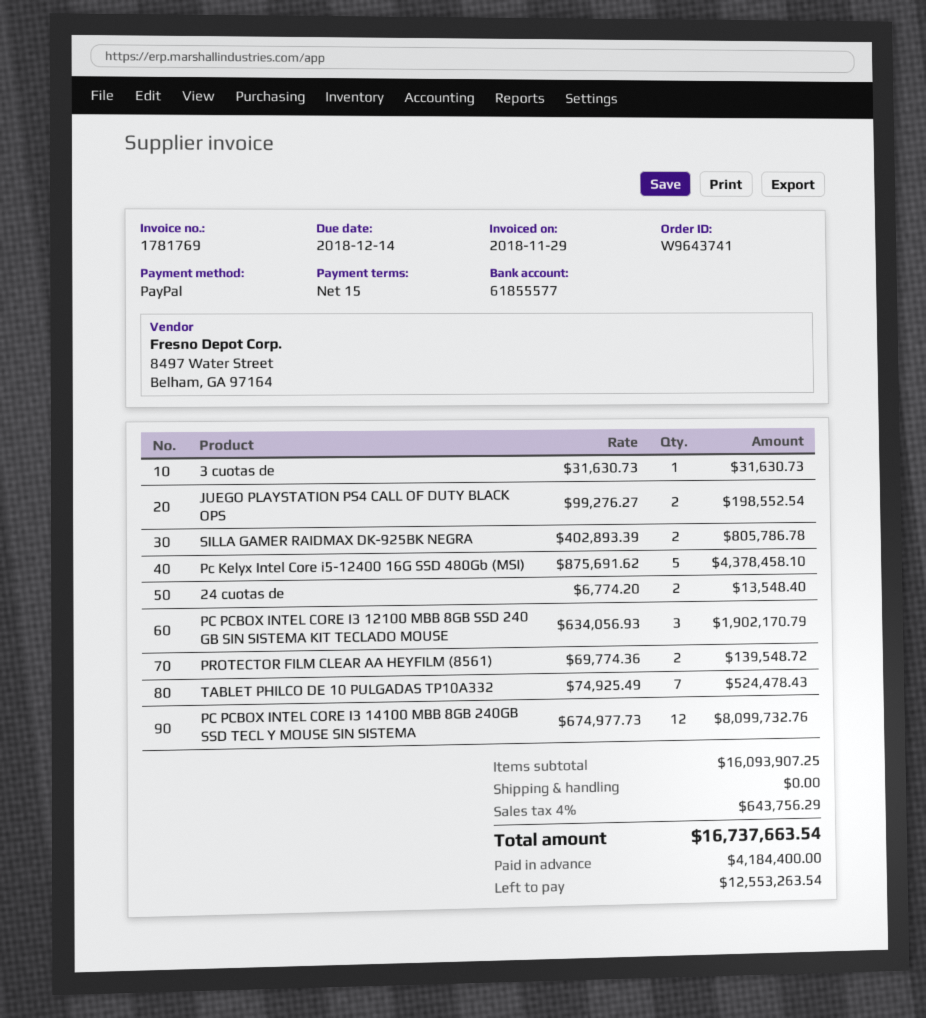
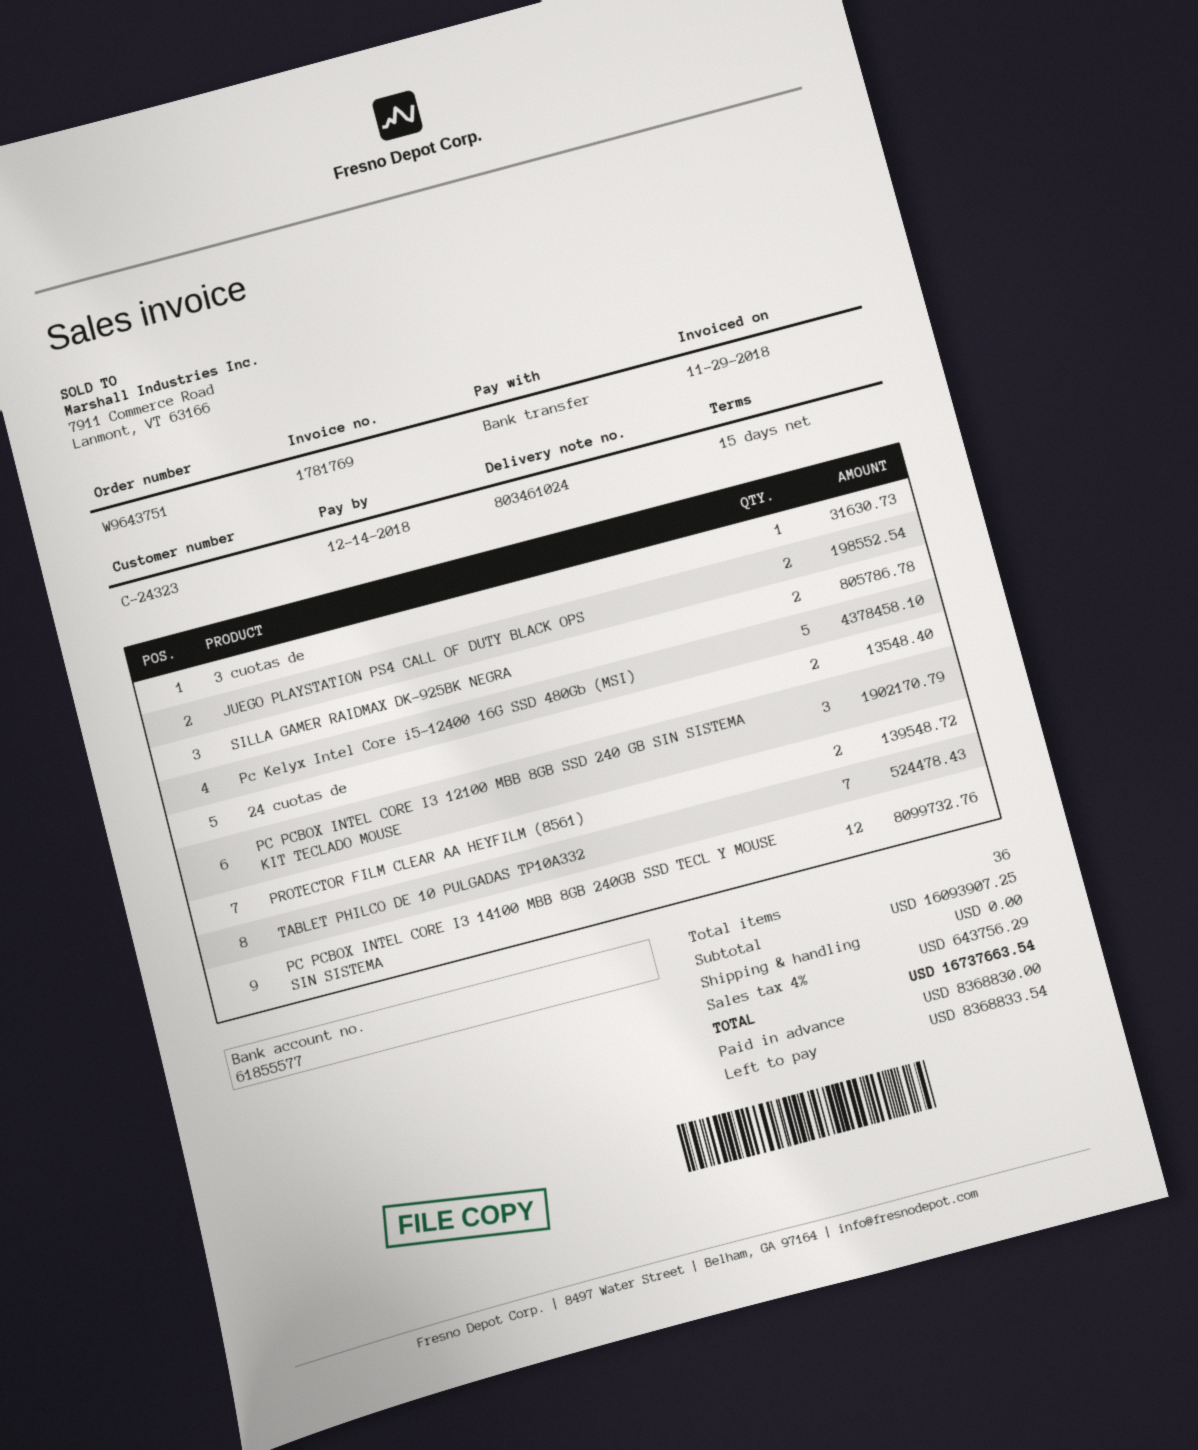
order number: W9643741 -> W9643751
payment method: PayPal -> bank transfer
deposit: 4184400.00 -> 8368830.00
balance: 12553263.54 -> 8368833.54

